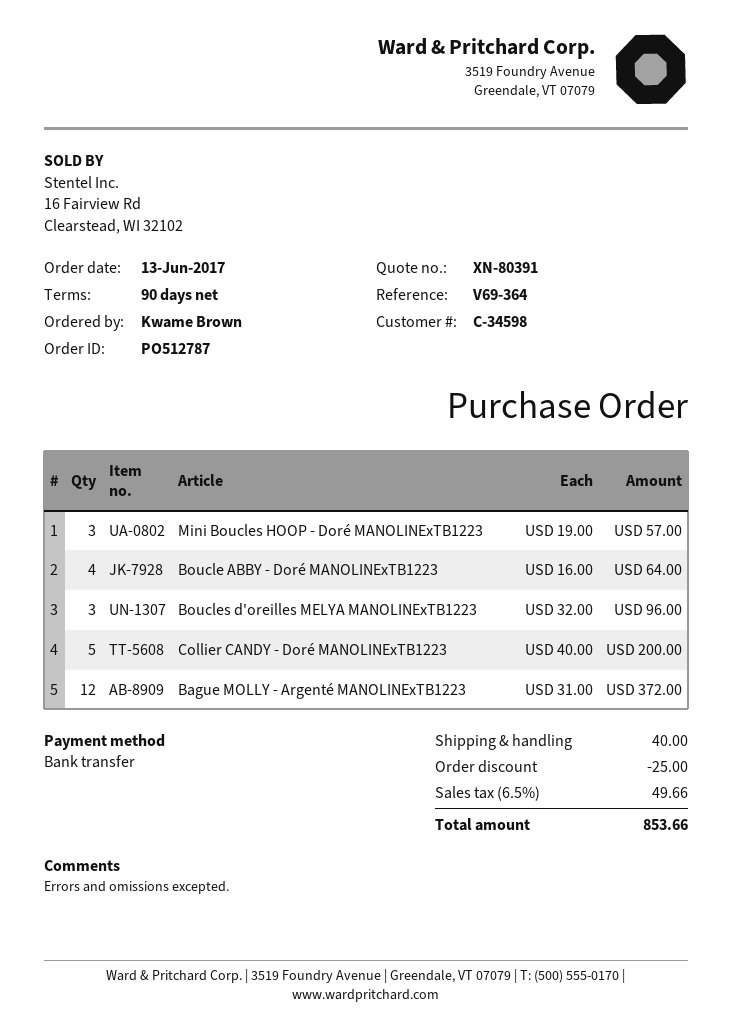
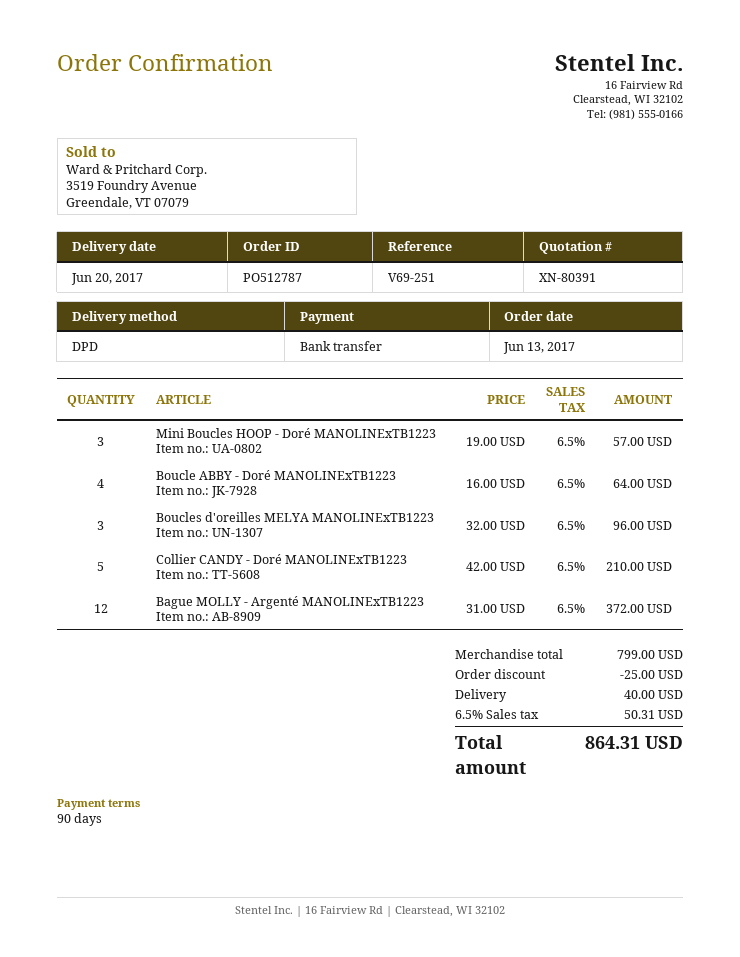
reference: V69-364 -> V69-251
Collier CANDY - Doré MANOLINExTB1223: 5 x 40.00 = 200.00 -> 5 x 42.00 = 210.00
tax: 6.5% = 49.66 -> 6.5% = 50.31
total: 853.66 -> 864.31

